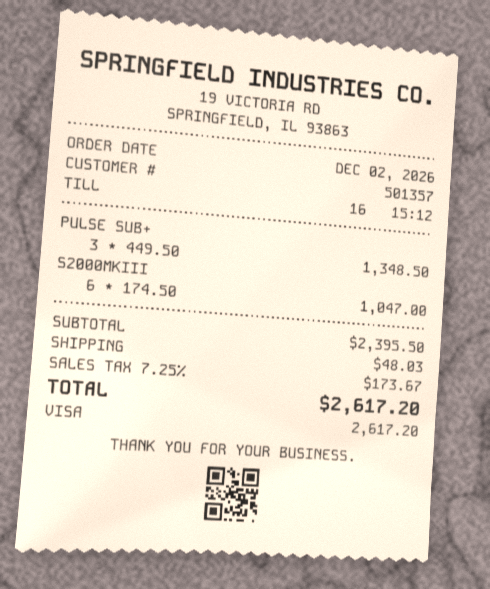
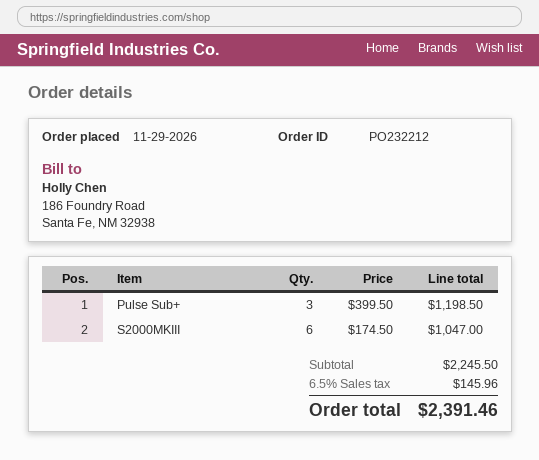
order date: 2026-12-02 -> 2026-11-29
PULSE SUB+: 3 x 449.50 = 1348.50 -> 3 x 399.50 = 1198.50
subtotal: 2395.50 -> 2245.50
shipping: 48.03 -> none
tax: 7.25% = 173.67 -> 6.5% = 145.96
total: 2617.20 -> 2391.46

